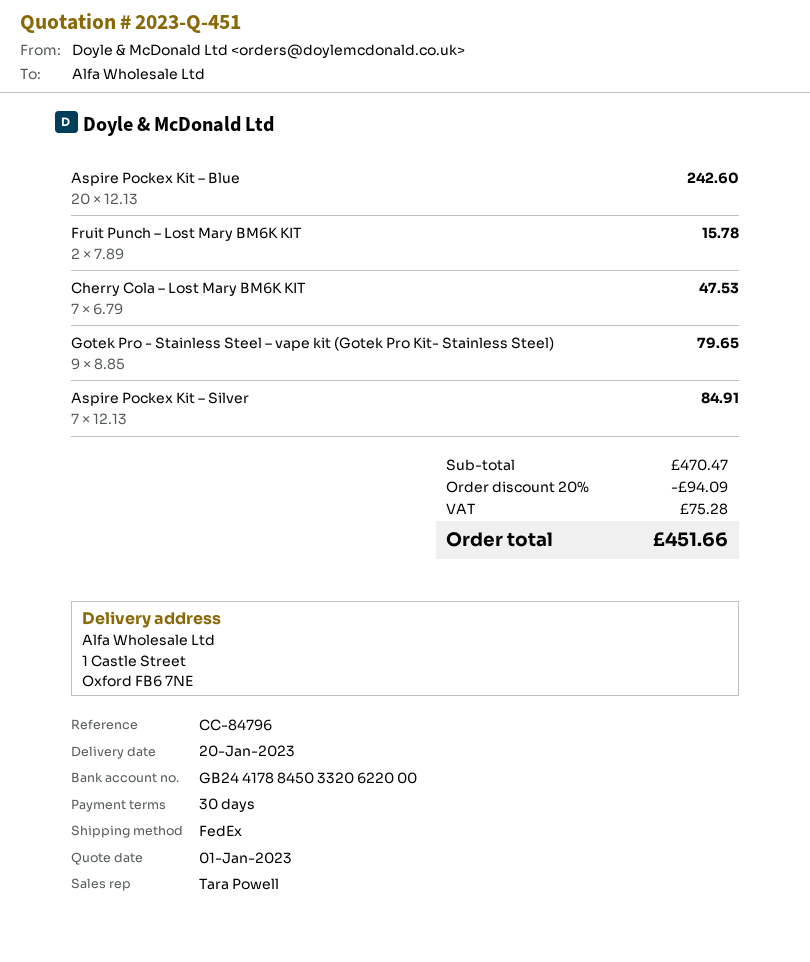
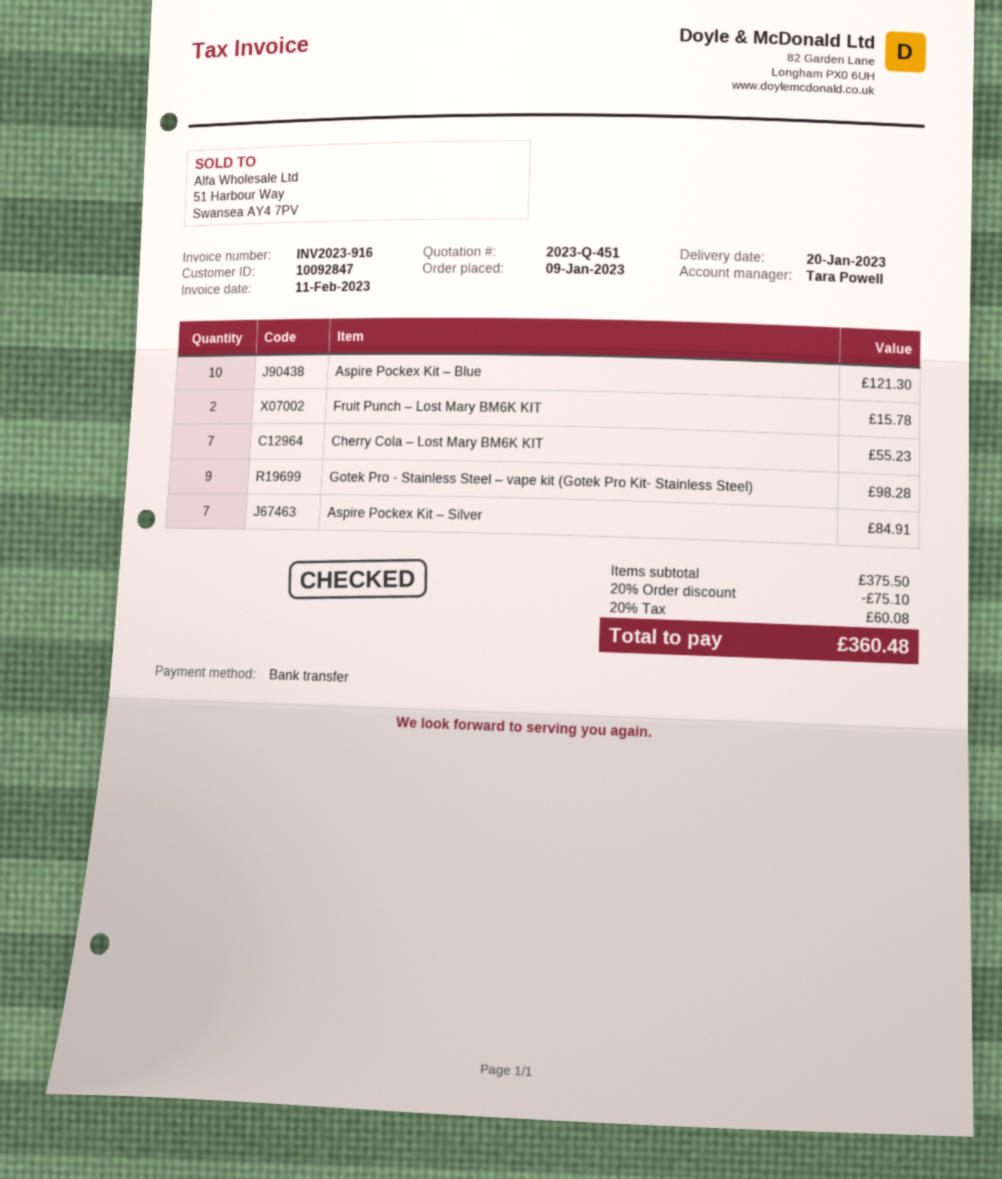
Aspire Pockex Kit – Blue: 20 for 242.60 -> 10 for 121.30
Cherry Cola – Lost Mary BM6K KIT: 7 for 47.53 -> 7 for 55.23
Gotek Pro - Stainless Steel – vape kit (Gotek Pro Kit- Stainless Steel): 9 for 79.65 -> 9 for 98.28
subtotal: 470.47 -> 375.50
discount: 20% = 94.09 -> 20% = 75.10
tax: 75.28 -> 60.08
total: 451.66 -> 360.48

